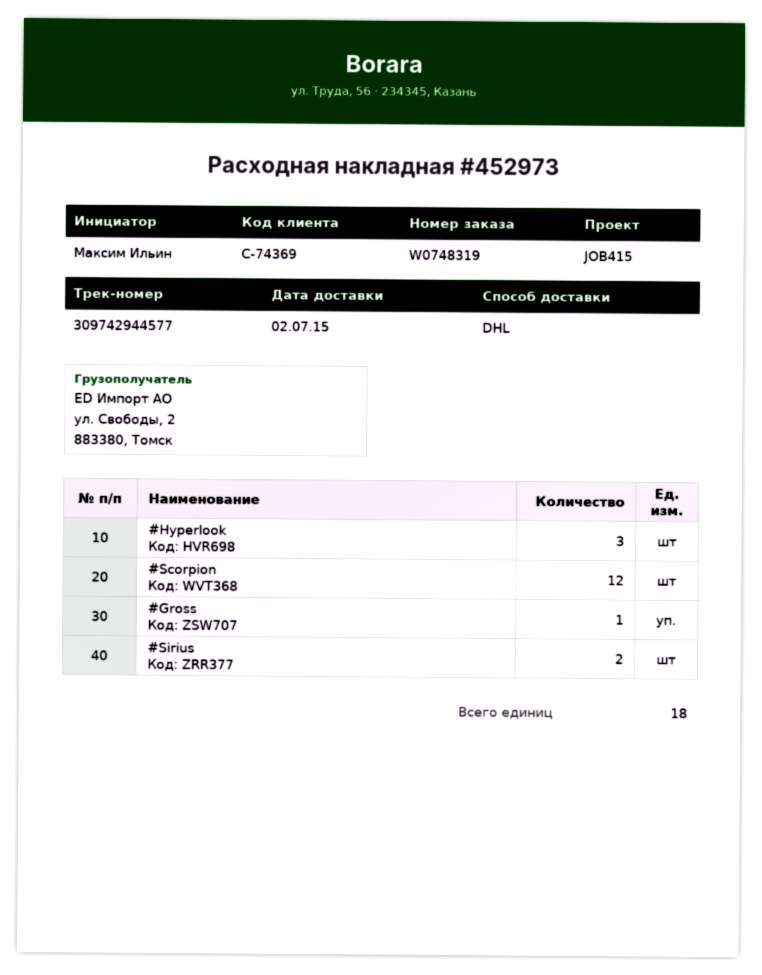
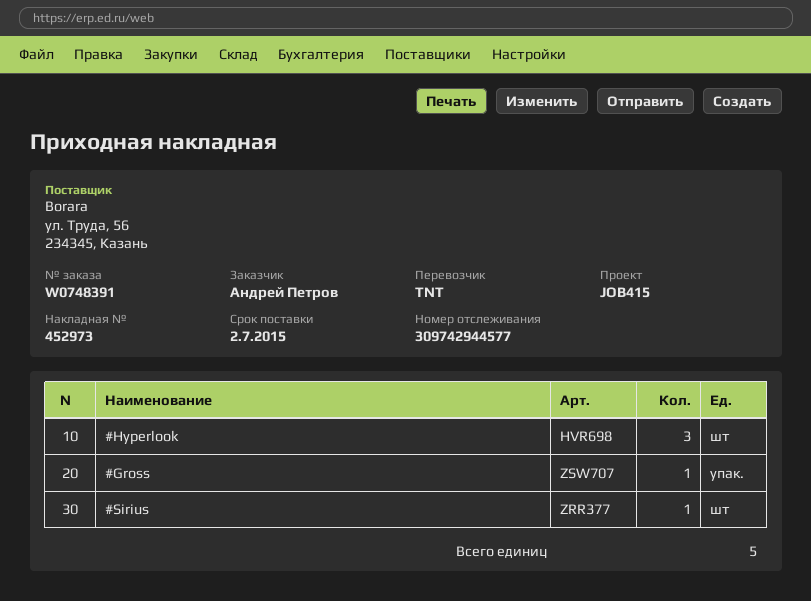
order number: W0748319 -> W0748391
ordered by: Максим Ильин -> Андрей Петров
shipping method: DHL -> TNT
#Scorpion: 12 -> none
#Sirius: 2 -> 1
total quantity: 18 -> 5

